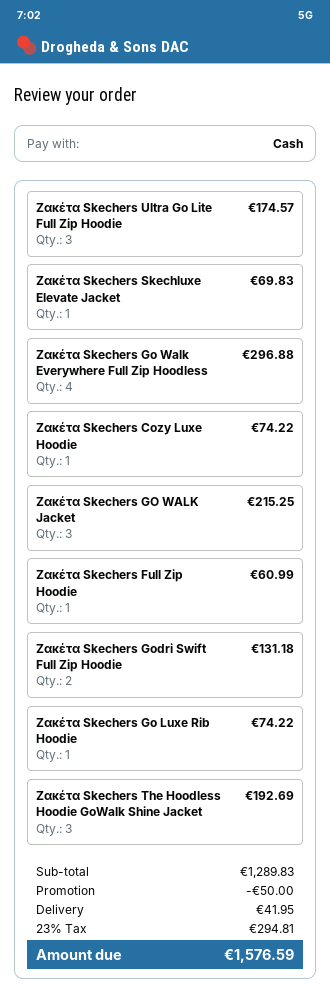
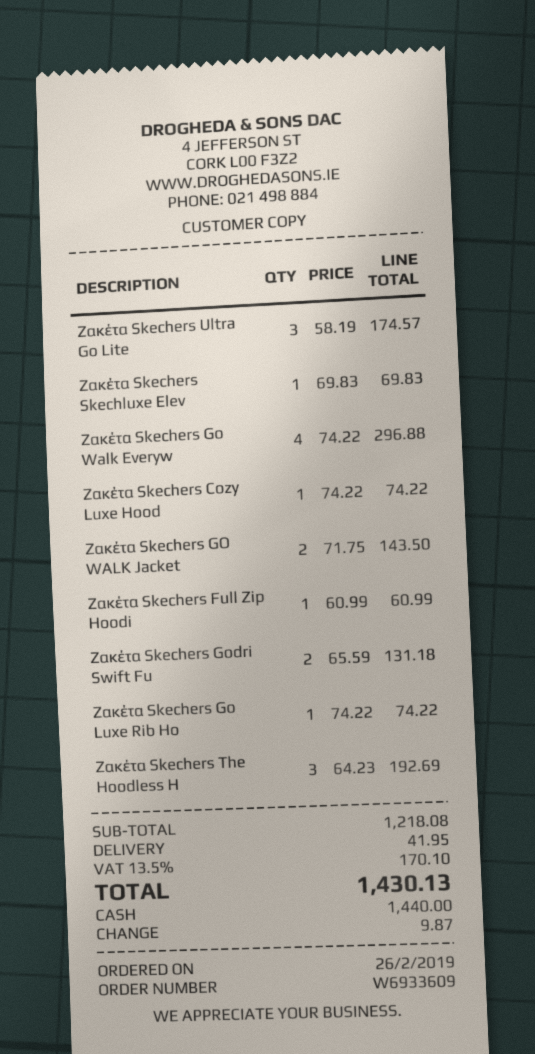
Ζακέτα Skechers GO WALK Jacket: 3 for 215.25 -> 2 for 143.50
subtotal: 1289.83 -> 1218.08
discount: 50.00 -> none
tax: 23% = 294.81 -> 13.5% = 170.10
total: 1576.59 -> 1430.13

